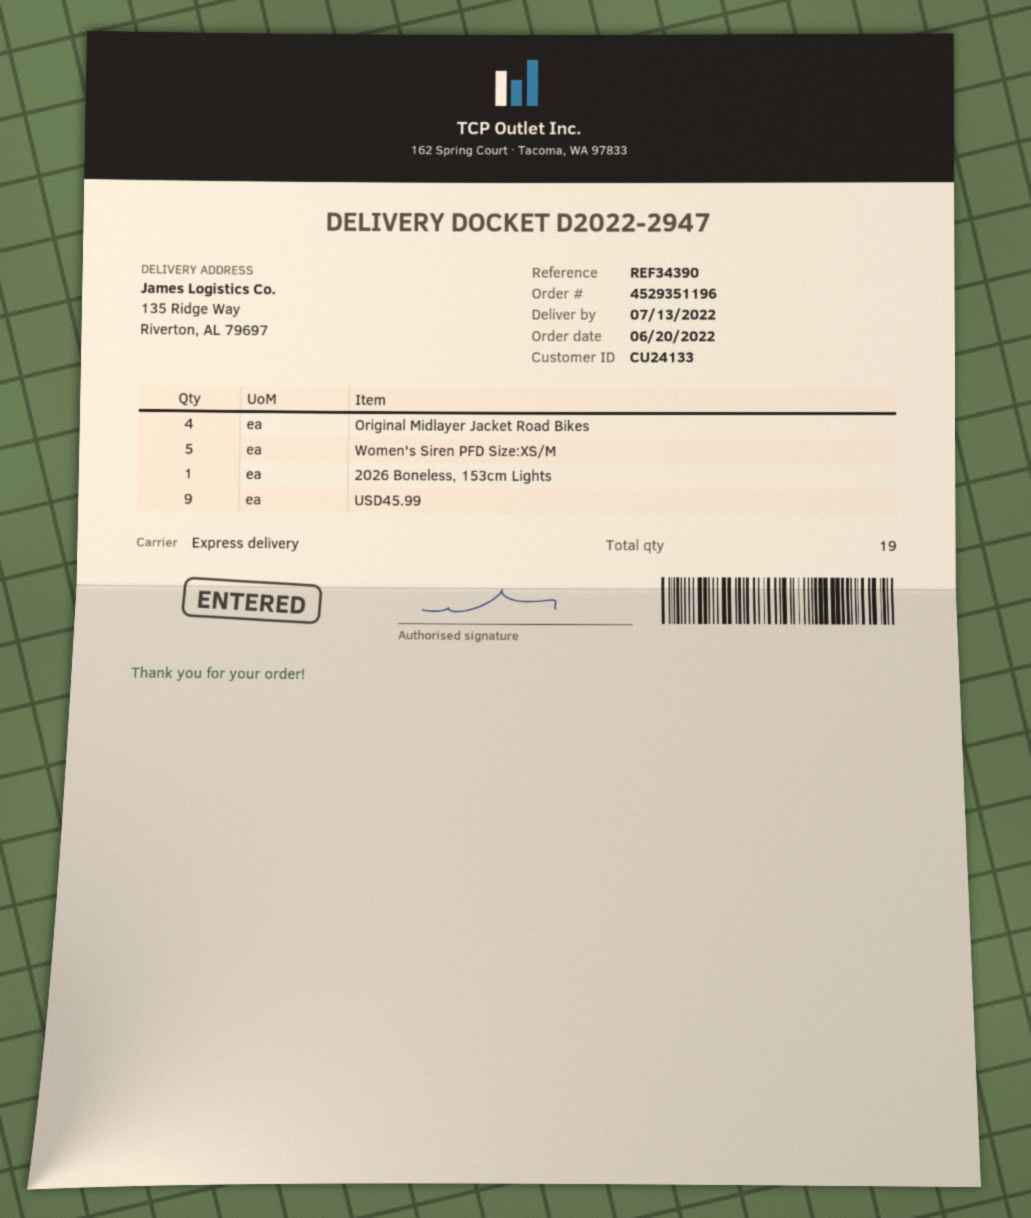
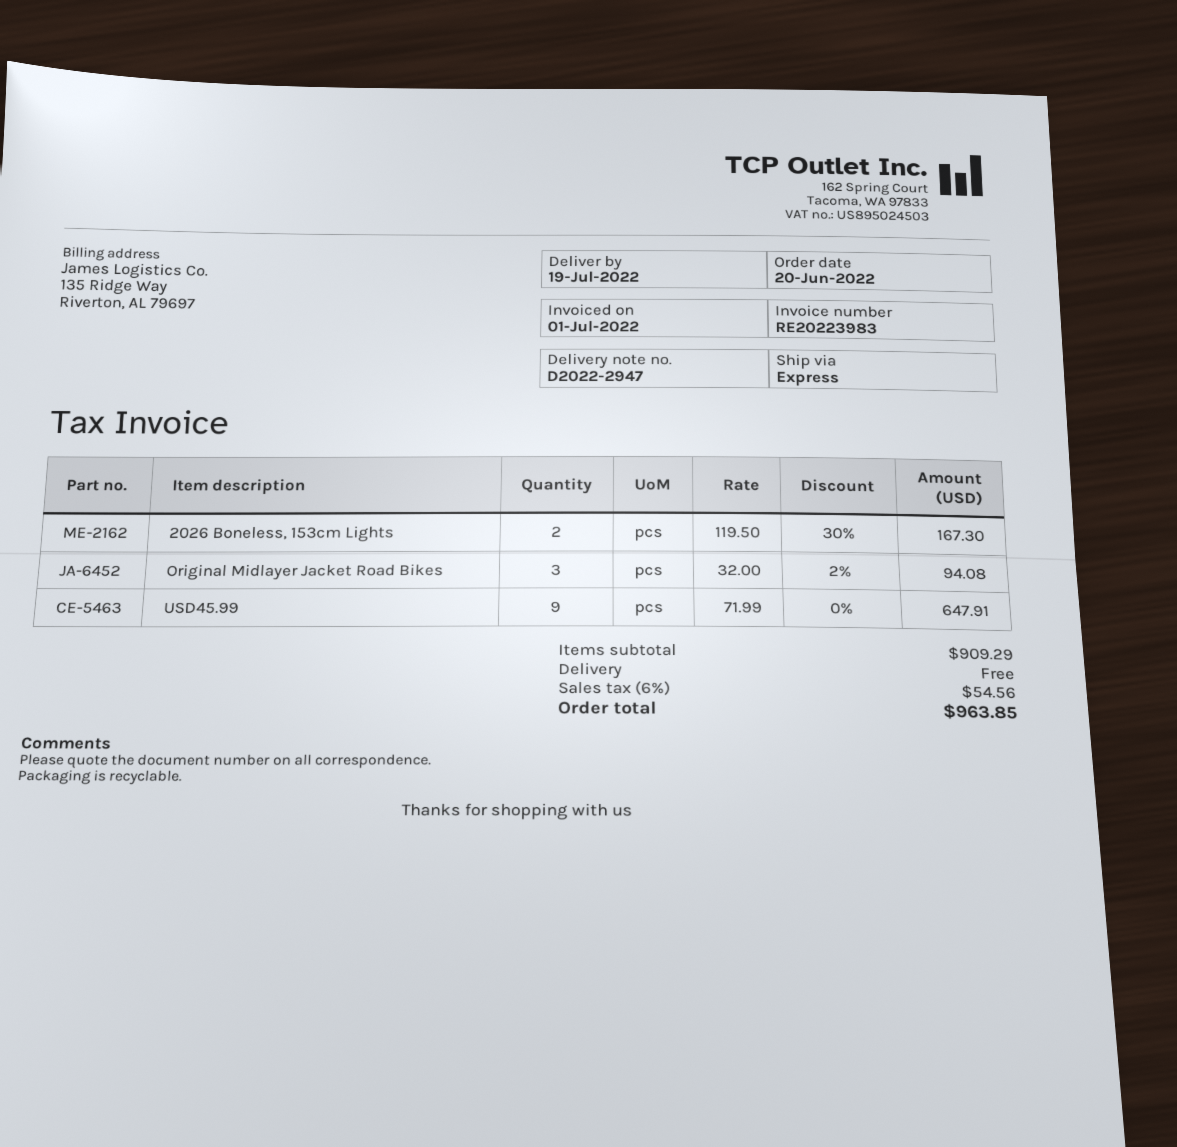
delivery date: 2022-07-13 -> 2022-07-19
Original Midlayer Jacket Road Bikes: 4 -> 3
Women's Siren PFD Size:XS/M: 5 -> none
2026 Boneless, 153cm Lights: 1 -> 2

